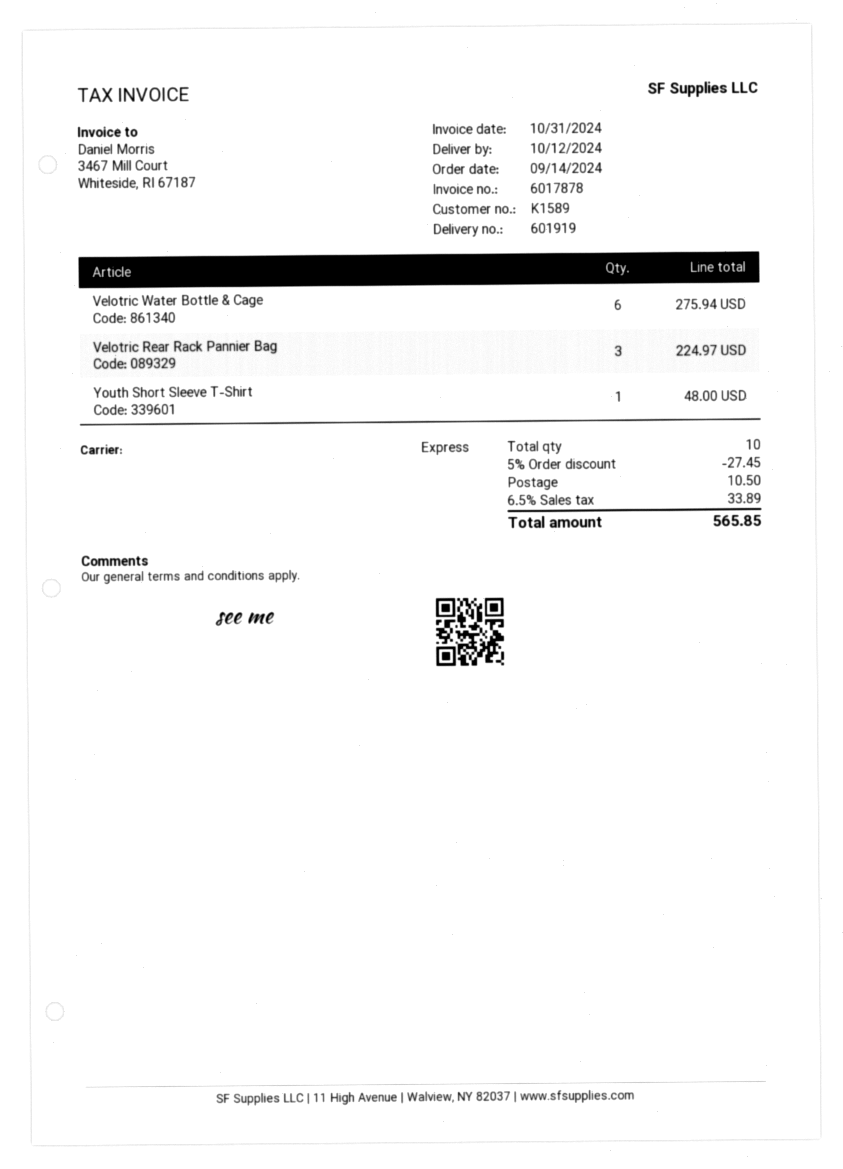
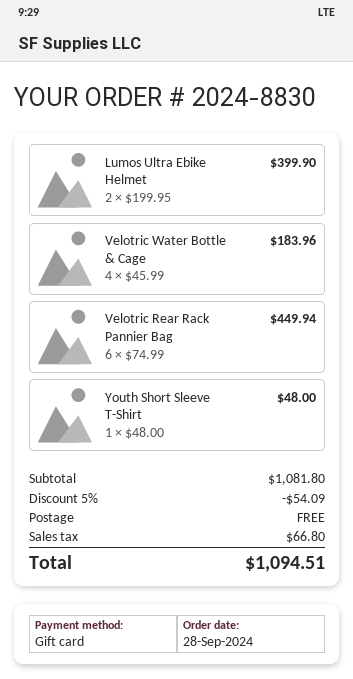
order date: 2024-09-14 -> 2024-09-28
Velotric Water Bottle & Cage: 6 for 275.94 -> 4 for 183.96
Velotric Rear Rack Pannier Bag: 3 for 224.97 -> 6 for 449.94
Lumos Ultra Ebike Helmet: none -> 2 for 399.90
discount: 5% = 27.45 -> 5% = 54.09
shipping: 10.50 -> 0.00
tax: 33.89 -> 66.80
total: 565.85 -> 1094.51

